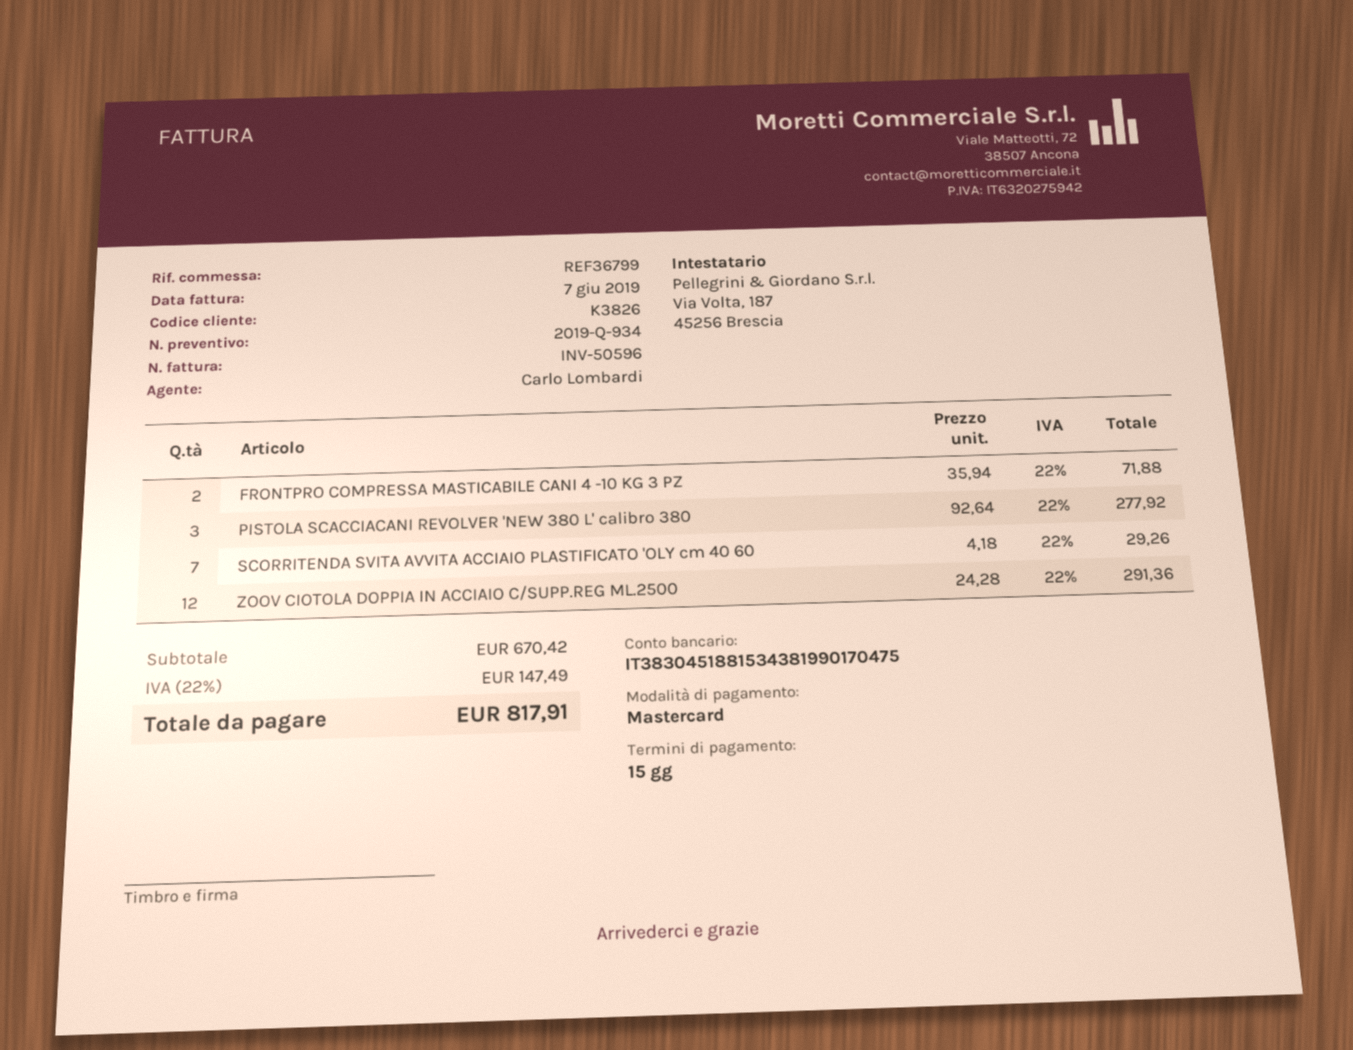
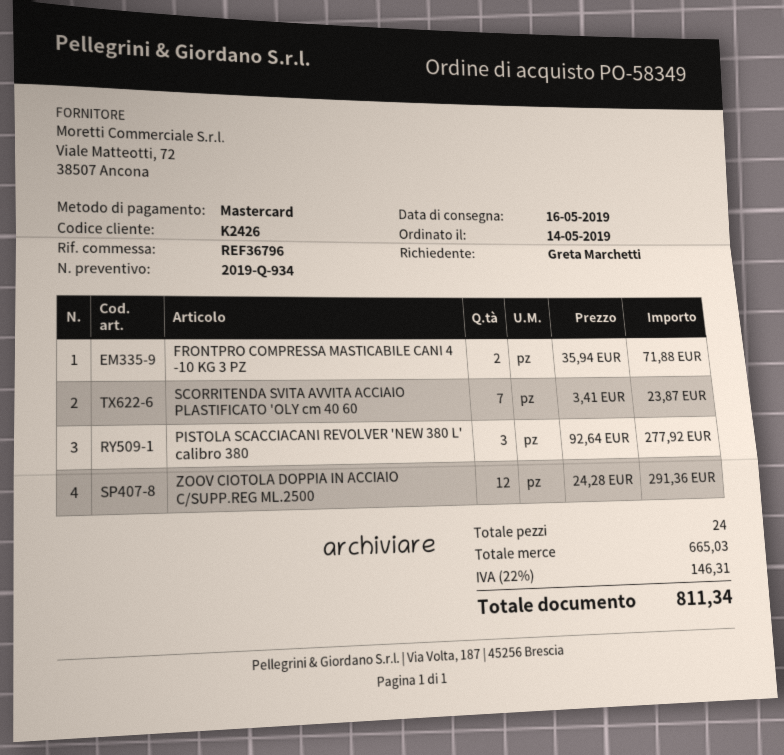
customer number: K3826 -> K2426
reference: REF36799 -> REF36796
SCORRITENDA SVITA AVVITA ACCIAIO PLASTIFICATO 'OLY cm 40 60: 7 x 4.18 = 29.26 -> 7 x 3.41 = 23.87
subtotal: 670.42 -> 665.03
tax: 22% = 147.49 -> 22% = 146.31
total: 817.91 -> 811.34

